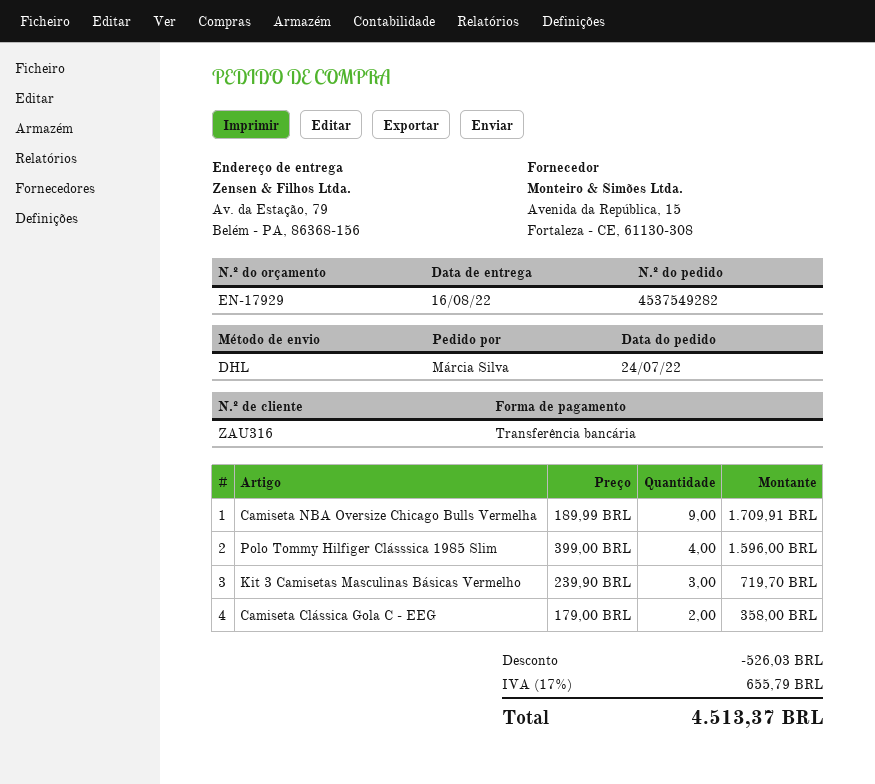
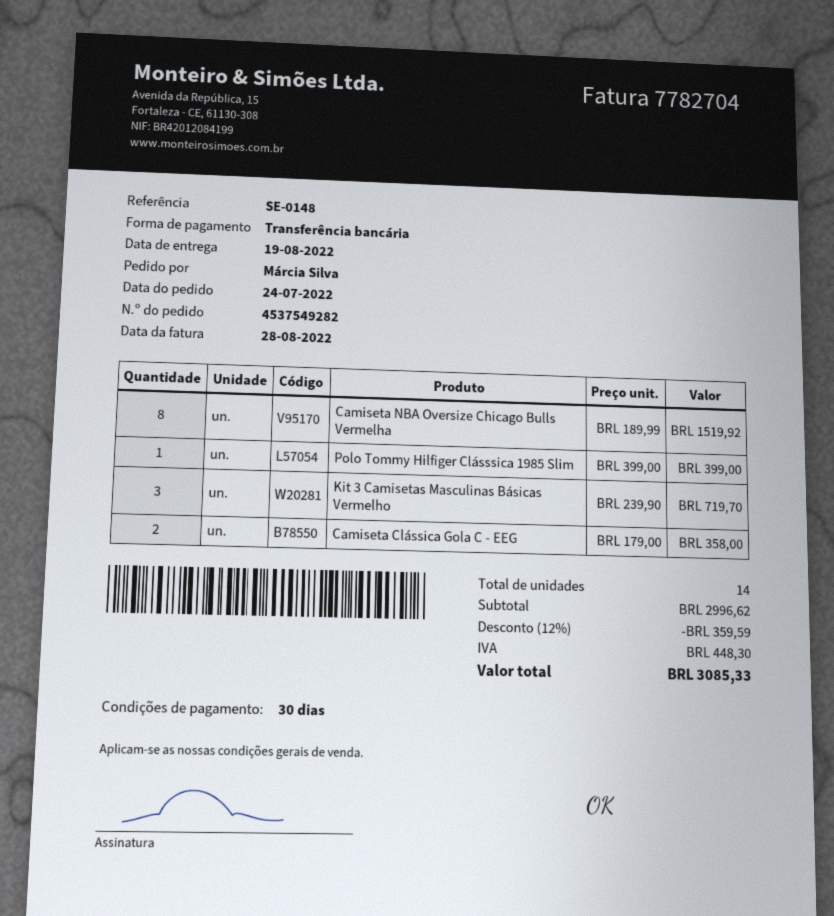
delivery date: 2022-08-16 -> 2022-08-19
Camiseta NBA Oversize Chicago Bulls Vermelha: 9 x 189.99 = 1709.91 -> 8 x 189.99 = 1519.92
Polo Tommy Hilfiger Clásssica 1985 Slim: 4 x 399.00 = 1596.00 -> 1 x 399.00 = 399.00
discount: 526.03 -> 359.59
tax: 655.79 -> 448.30
total: 4513.37 -> 3085.33

